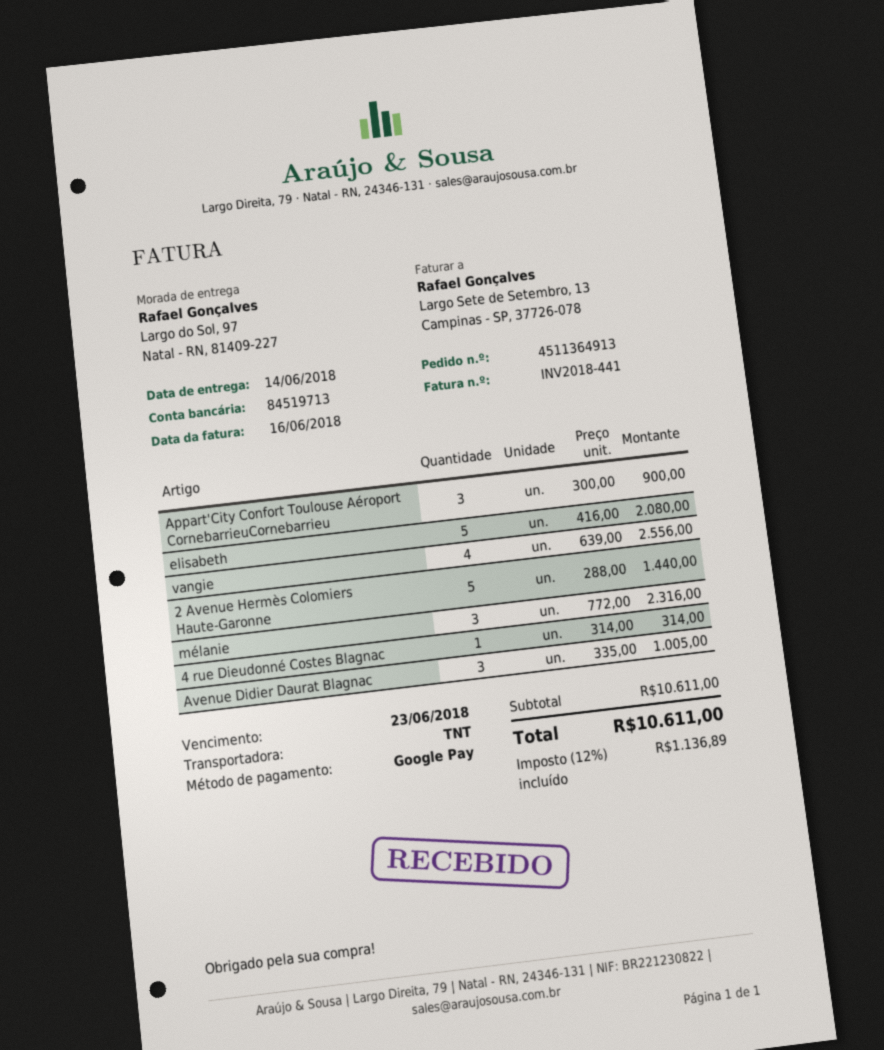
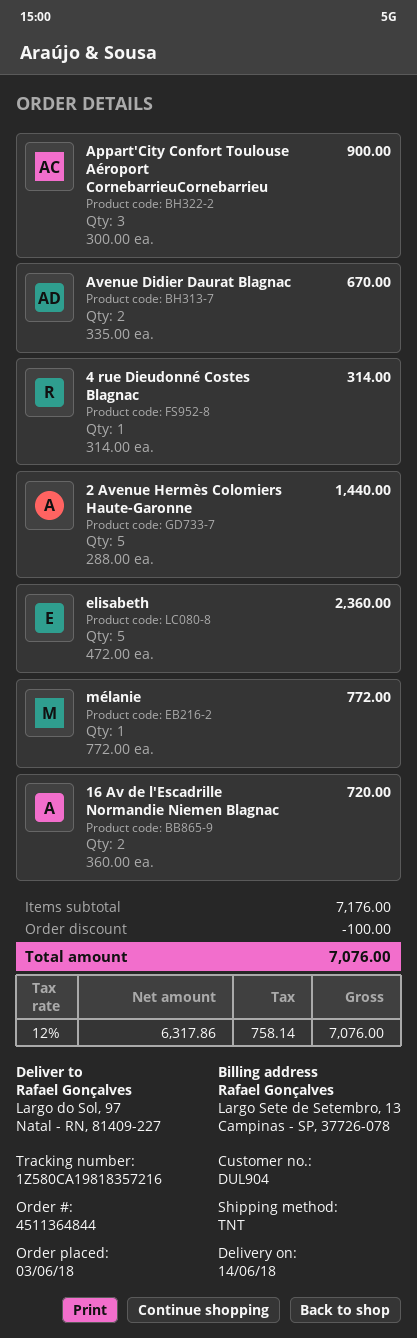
order number: 4511364913 -> 4511364844
elisabeth: 5 x 416.00 = 2080.00 -> 5 x 472.00 = 2360.00
vangie: 4 x 639.00 = 2556.00 -> none
mélanie: 3 x 772.00 = 2316.00 -> 1 x 772.00 = 772.00
Avenue Didier Daurat Blagnac: 3 x 335.00 = 1005.00 -> 2 x 335.00 = 670.00
16 Av de l'Escadrille Normandie Niemen Blagnac: none -> 2 x 360.00 = 720.00
subtotal: 10611.00 -> 7176.00
discount: none -> 100.00
tax: 12% = 1136.89 -> 12% = 758.14
total: 10611.00 -> 7076.00

